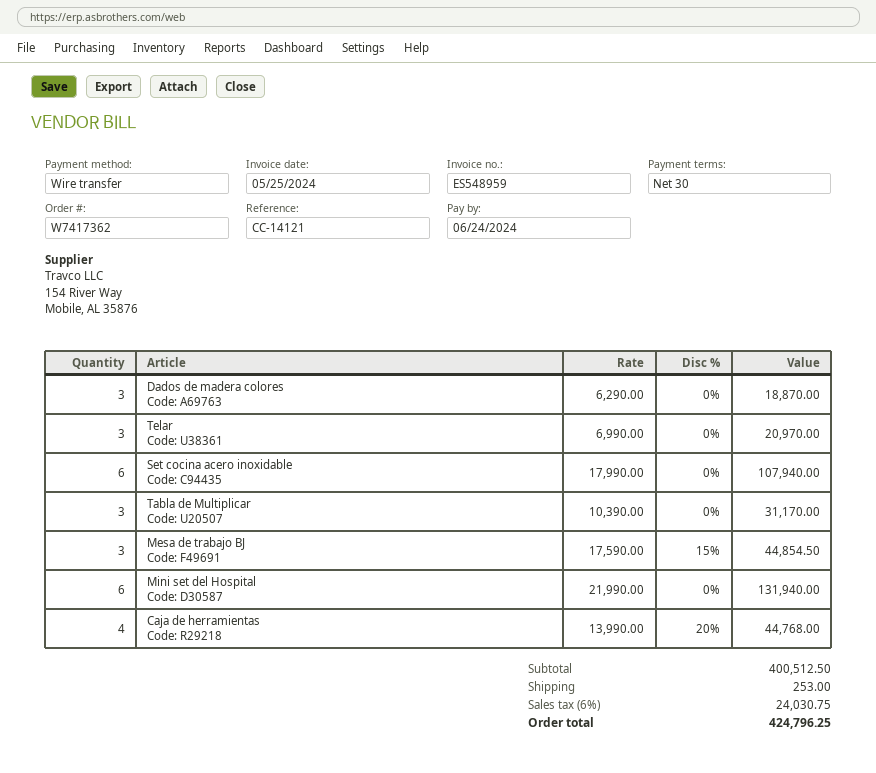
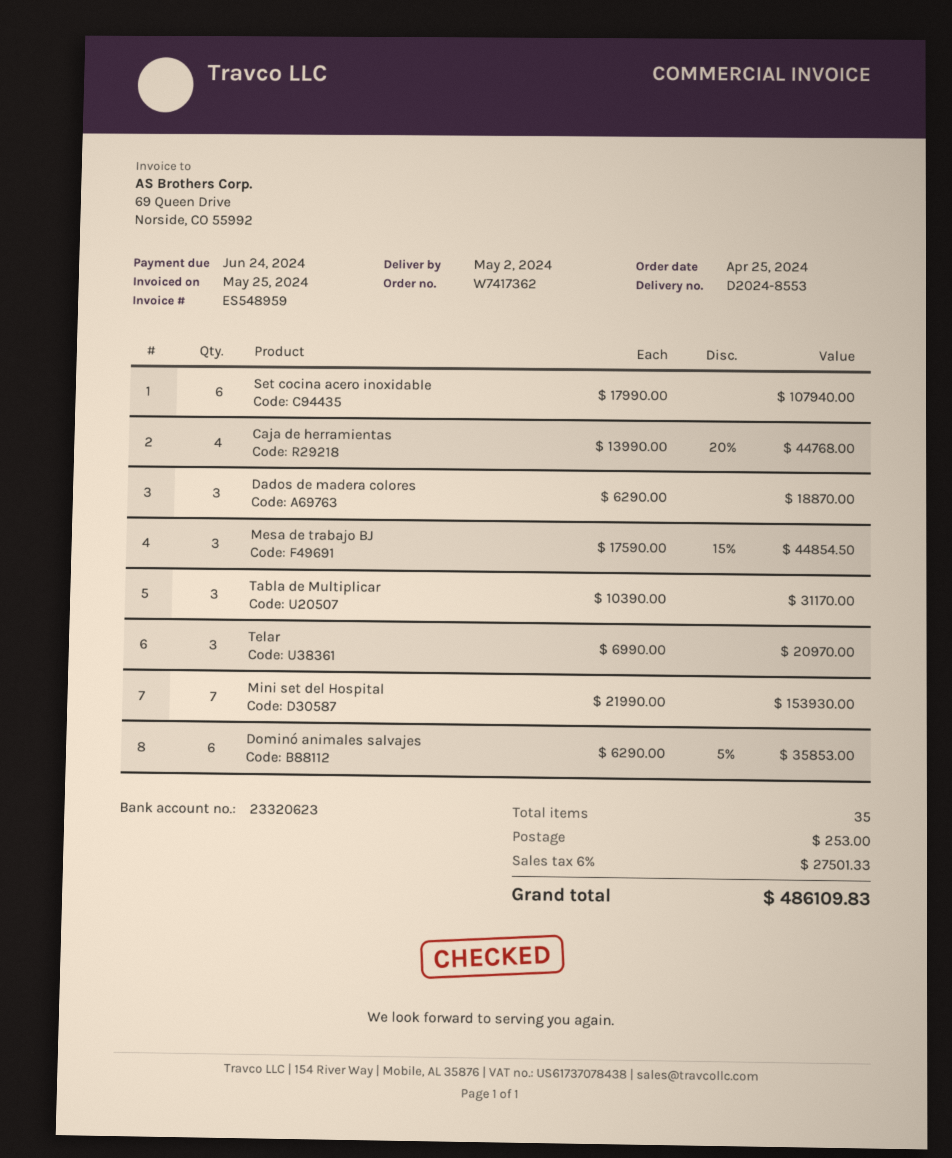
Mini set del Hospital: 6 x 21990.00 = 131940.00 -> 7 x 21990.00 = 153930.00
Dominó animales salvajes: none -> 6 x 6290.00 - 5% = 35853.00
tax: 6% = 24030.75 -> 6% = 27501.33
total: 424796.25 -> 486109.83

